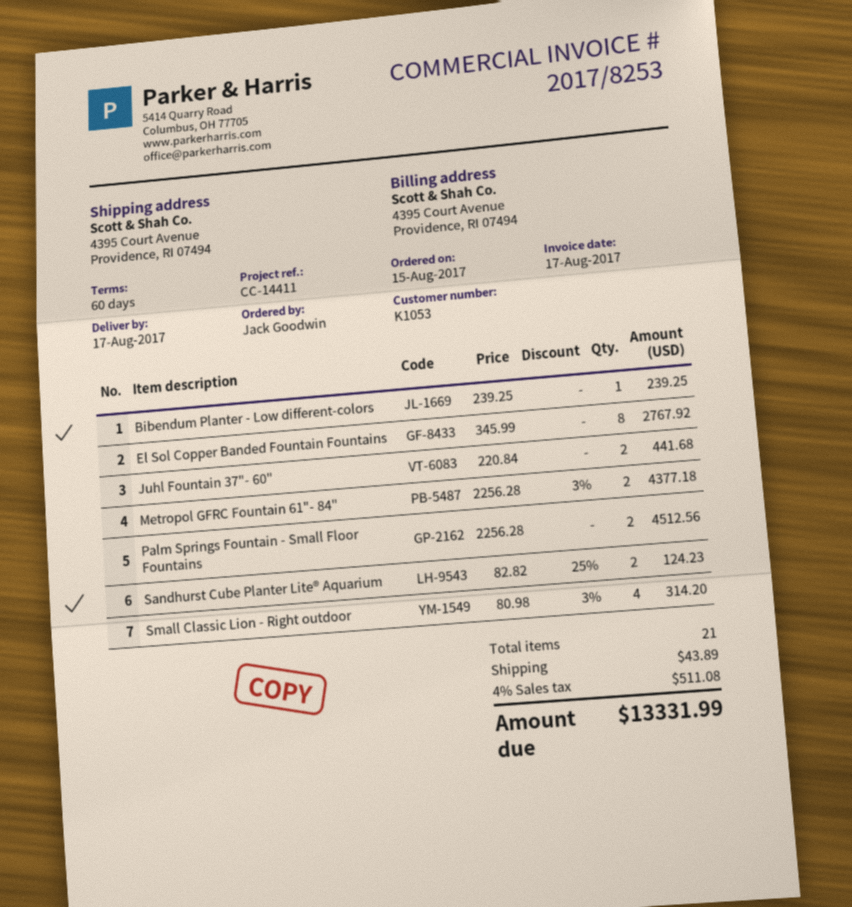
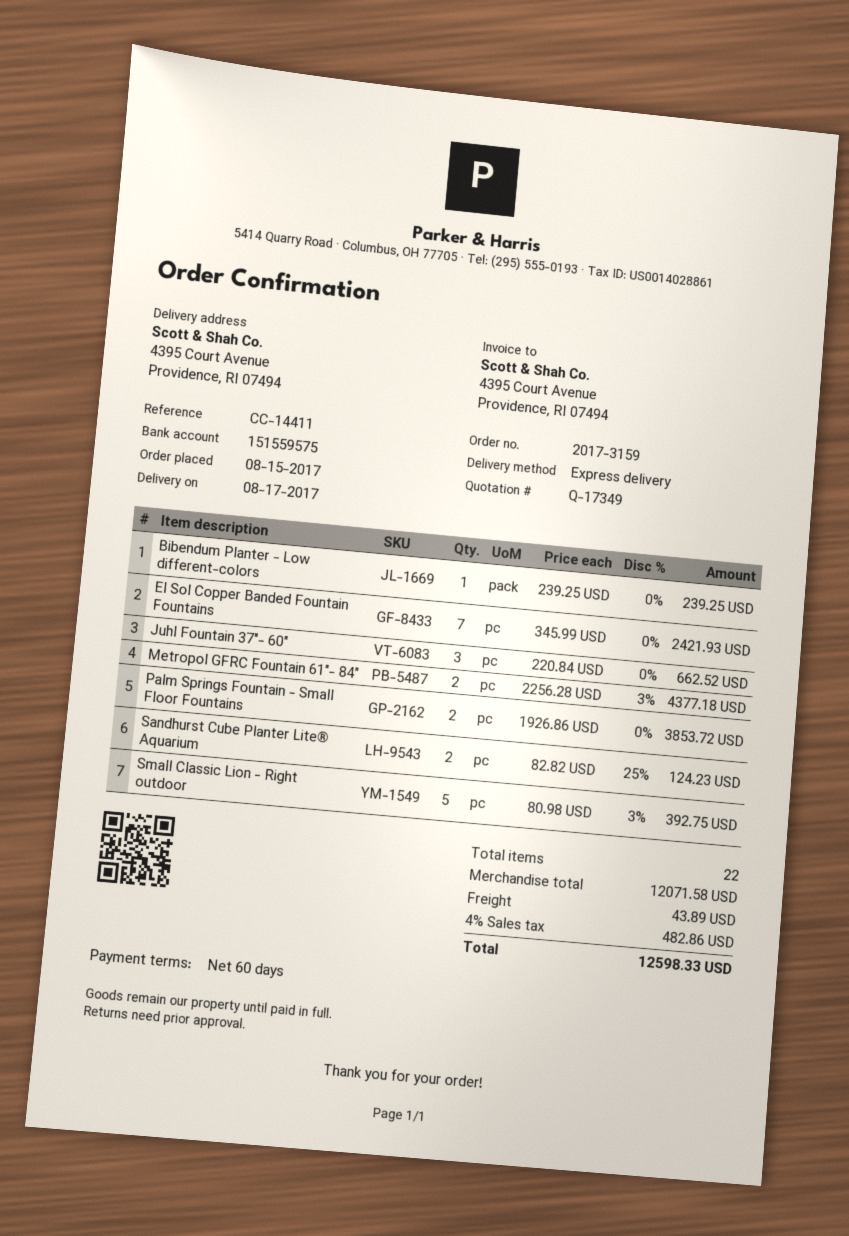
El Sol Copper Banded Fountain Fountains: 8 x 345.99 = 2767.92 -> 7 x 345.99 = 2421.93
Juhl Fountain 37"- 60": 2 x 220.84 = 441.68 -> 3 x 220.84 = 662.52
Palm Springs Fountain - Small Floor Fountains: 2 x 2256.28 = 4512.56 -> 2 x 1926.86 = 3853.72
Small Classic Lion - Right outdoor: 4 x 80.98 - 3% = 314.20 -> 5 x 80.98 - 3% = 392.75
total quantity: 21 -> 22
tax: 4% = 511.08 -> 4% = 482.86
total: 13331.99 -> 12598.33

